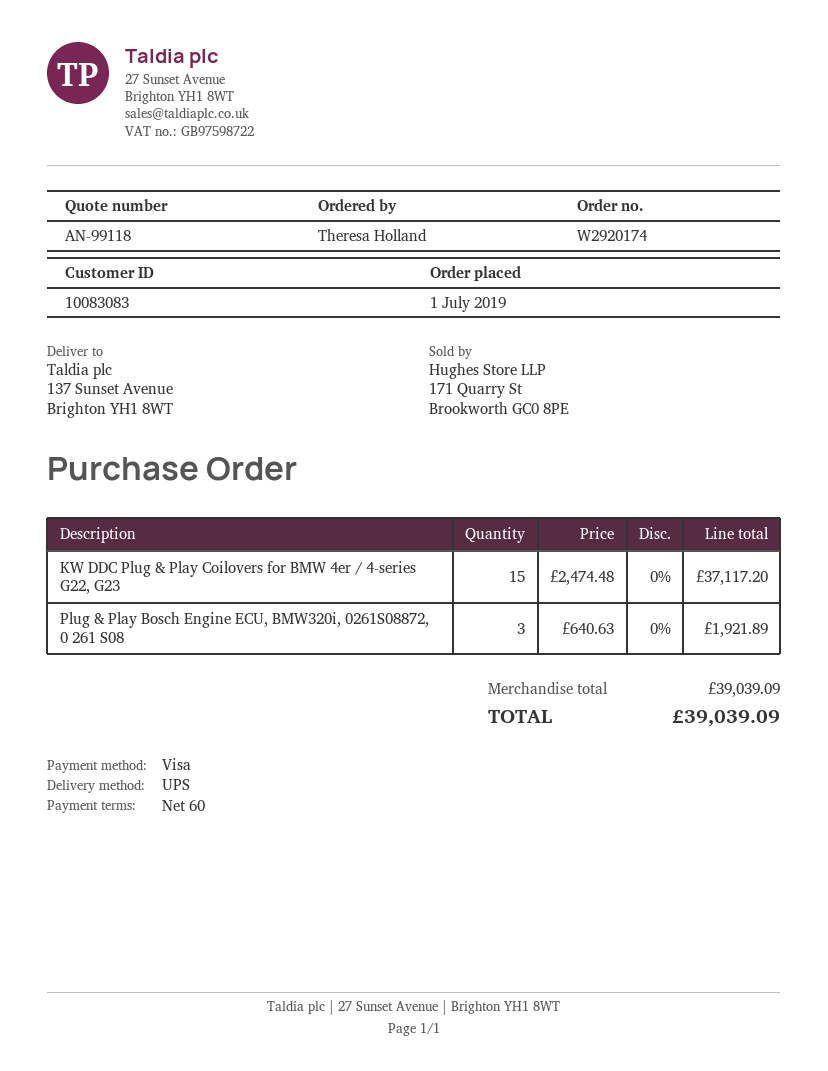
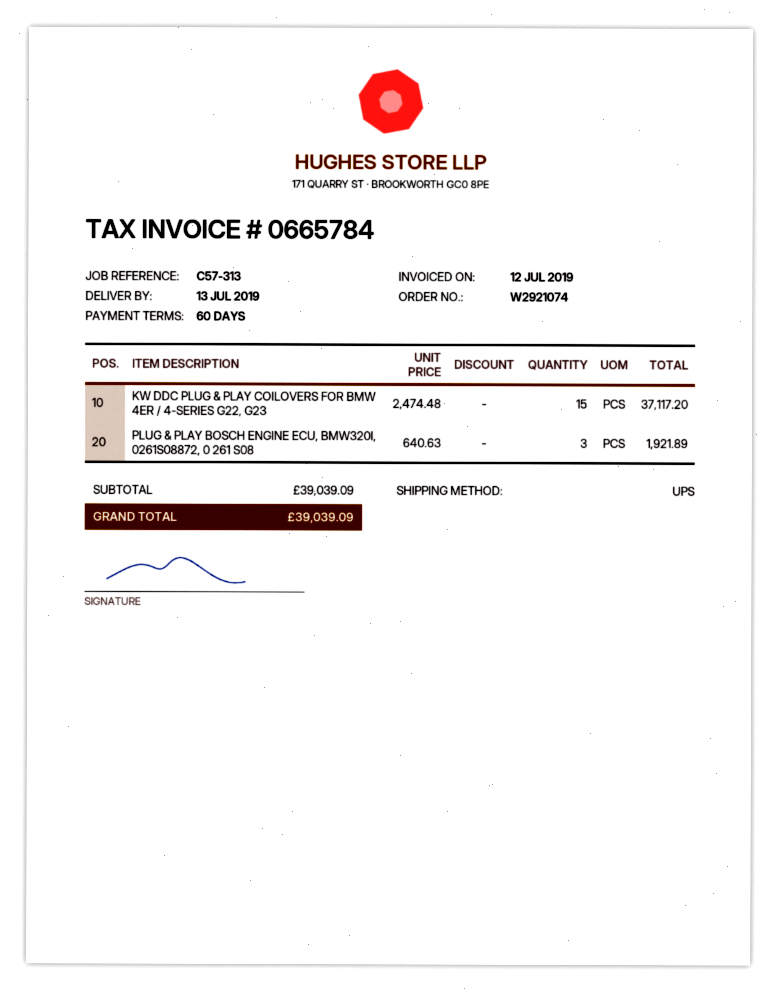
order number: W2920174 -> W2921074

